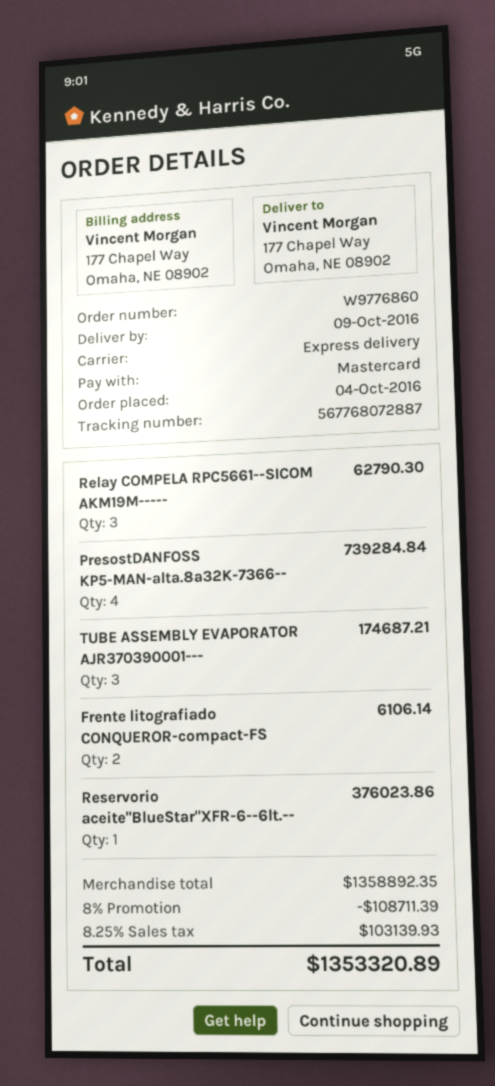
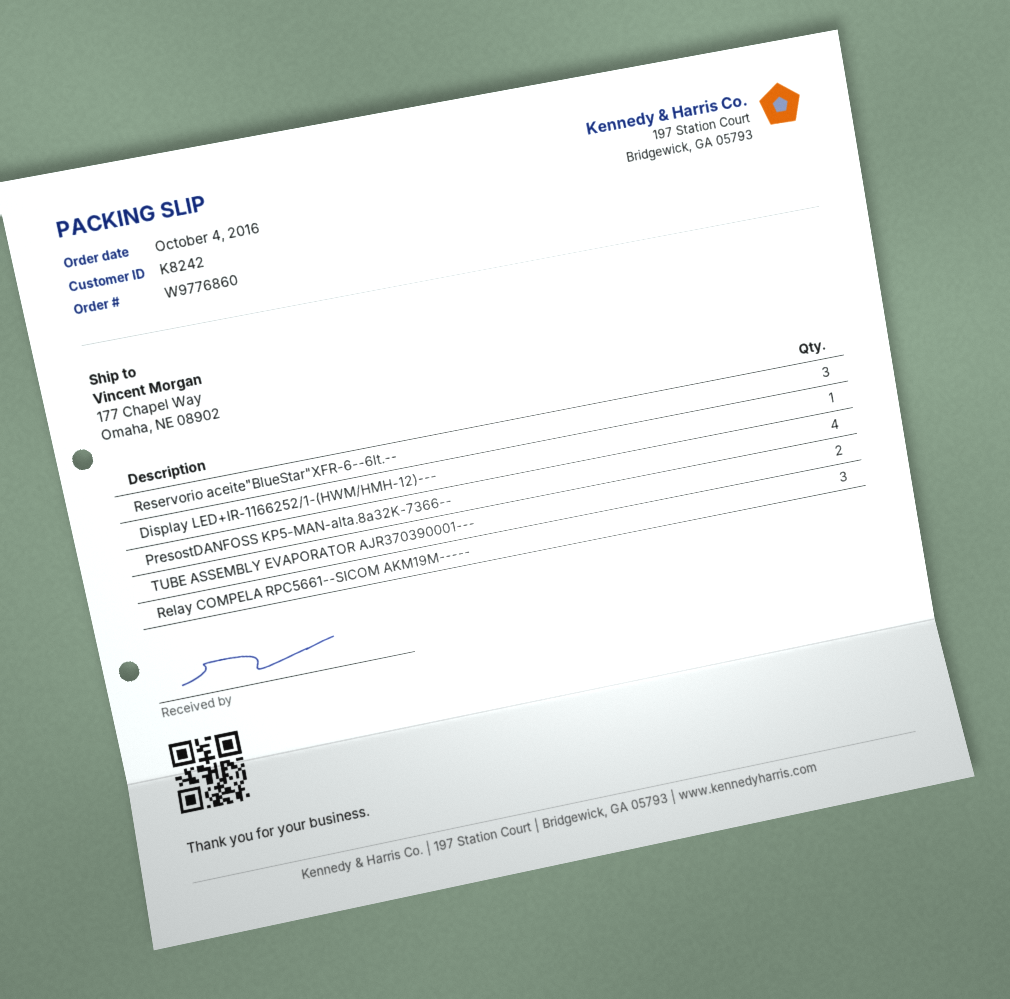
TUBE ASSEMBLY EVAPORATOR AJR370390001---: 3 -> 2
Frente litografiado CONQUEROR-compact-FS: 2 -> none
Reservorio aceite"BlueStar"XFR-6--6lt.--: 1 -> 3
Display LED+IR-1166252/1-(HWM/HMH-12)---: none -> 1

